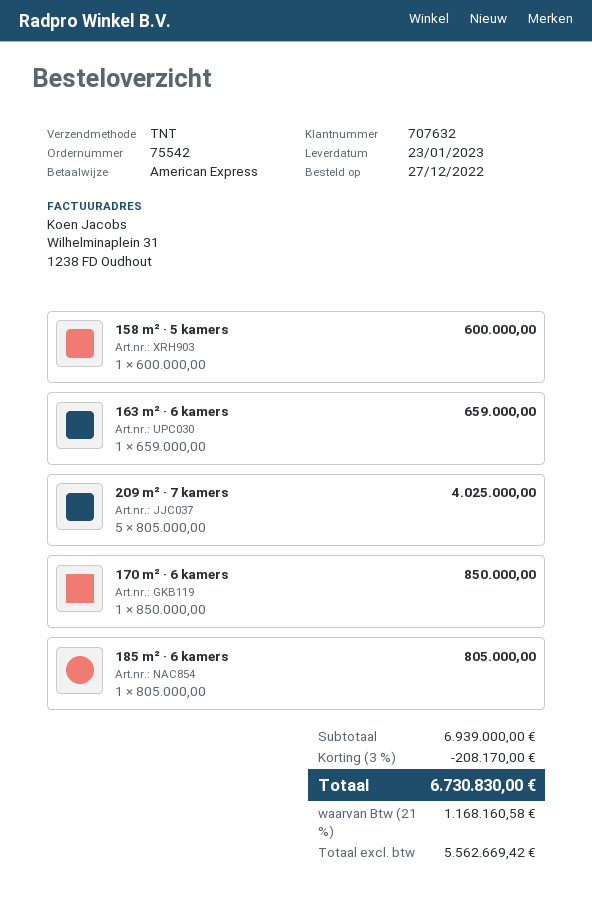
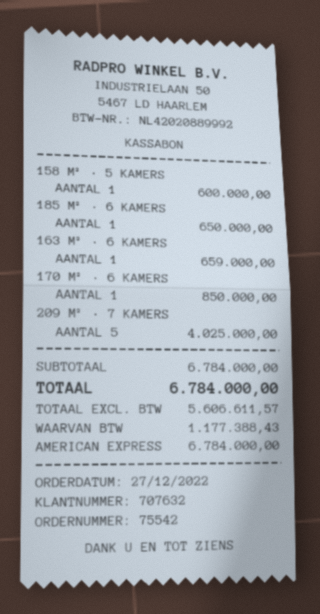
185 m² · 6 kamers: 1 for 805000.00 -> 1 for 650000.00
subtotal: 6939000.00 -> 6784000.00
discount: 3% = 208170.00 -> none
net: 5562669.42 -> 5606611.57
tax: 1168160.58 -> 1177388.43
total: 6730830.00 -> 6784000.00

